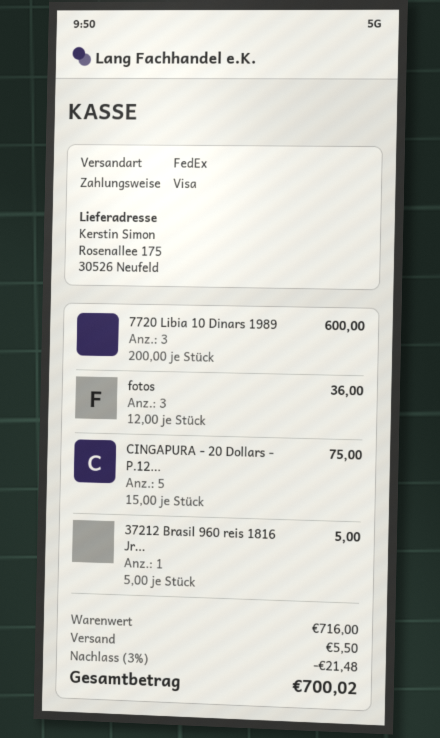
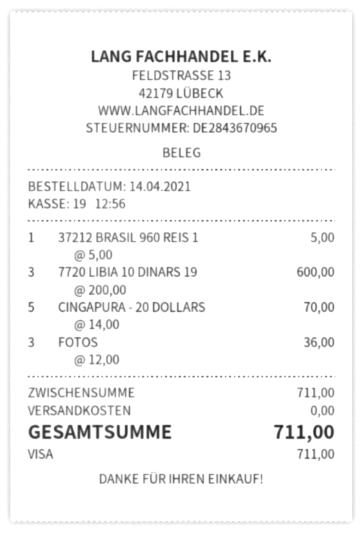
CINGAPURA - 20 Dollars - P.12...: 5 x 15.00 = 75.00 -> 5 x 14.00 = 70.00
subtotal: 716.00 -> 711.00
discount: 3% = 21.48 -> none
shipping: 5.50 -> 0.00
total: 700.02 -> 711.00

